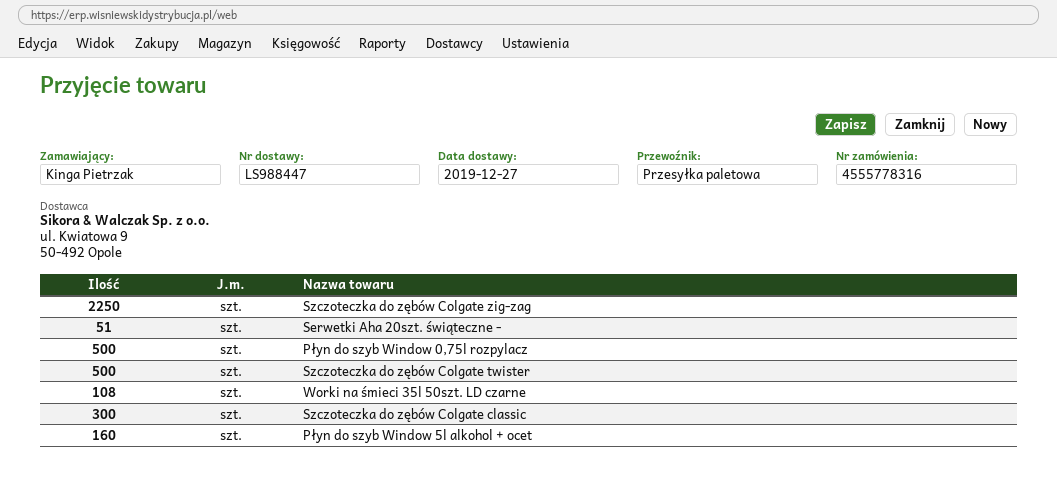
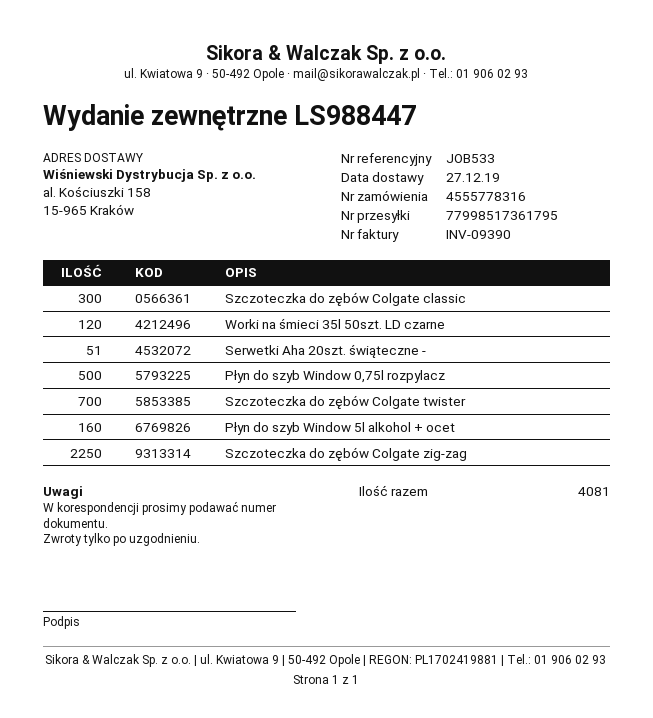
Szczoteczka do zębów Colgate twister: 500 -> 700
Worki na śmieci 35l 50szt. LD czarne: 108 -> 120

